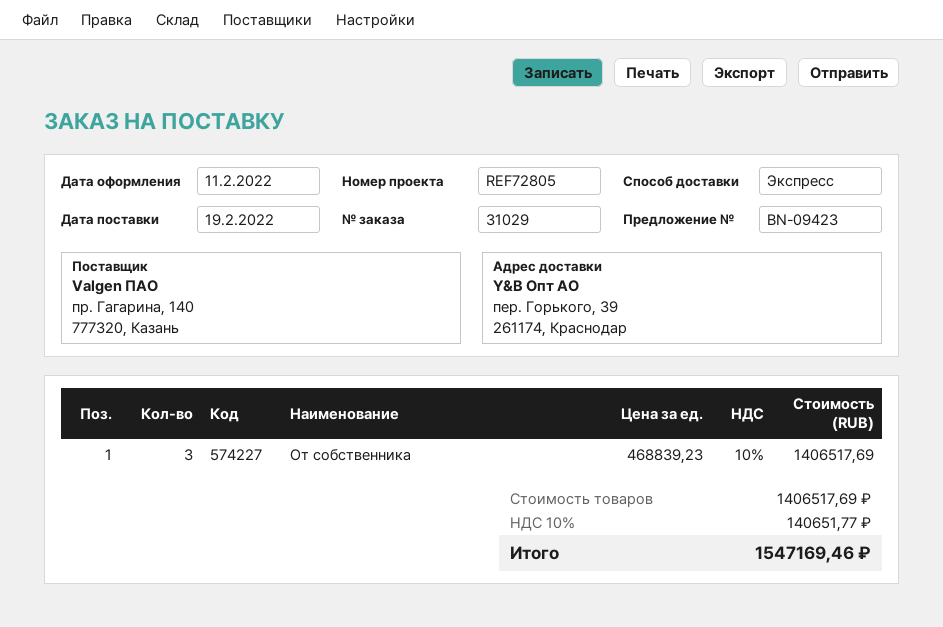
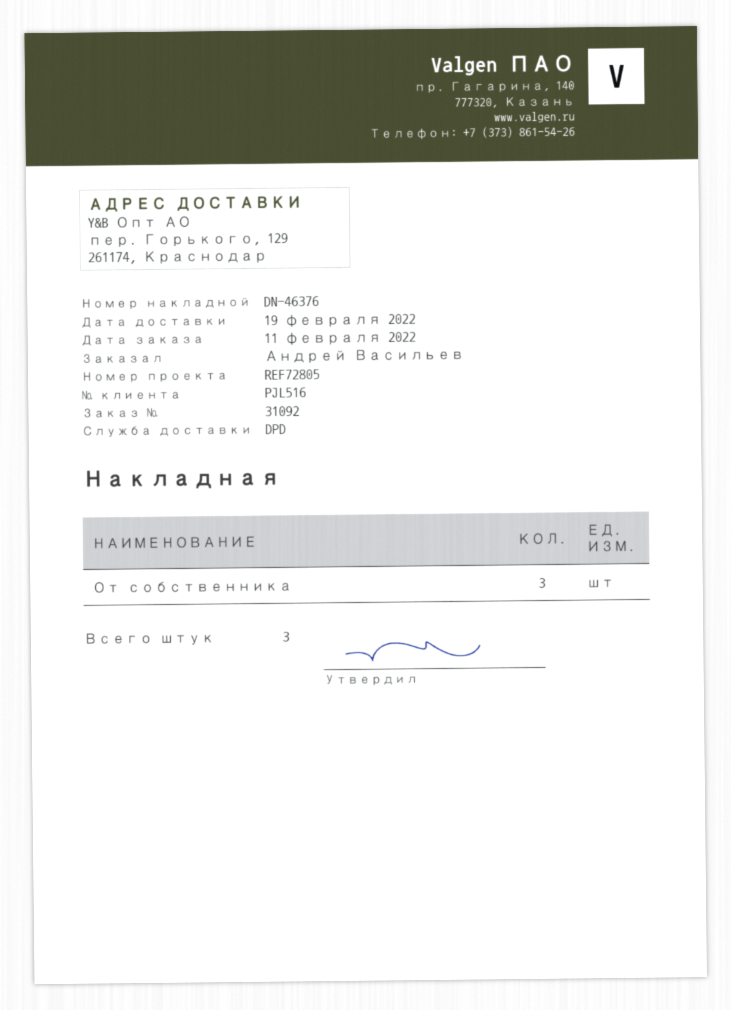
order number: 31029 -> 31092
shipping method: express -> DPD
ship to: пер. Горького, 39, 261174, Краснодар -> пер. Горького, 129, 261174, Краснодар

